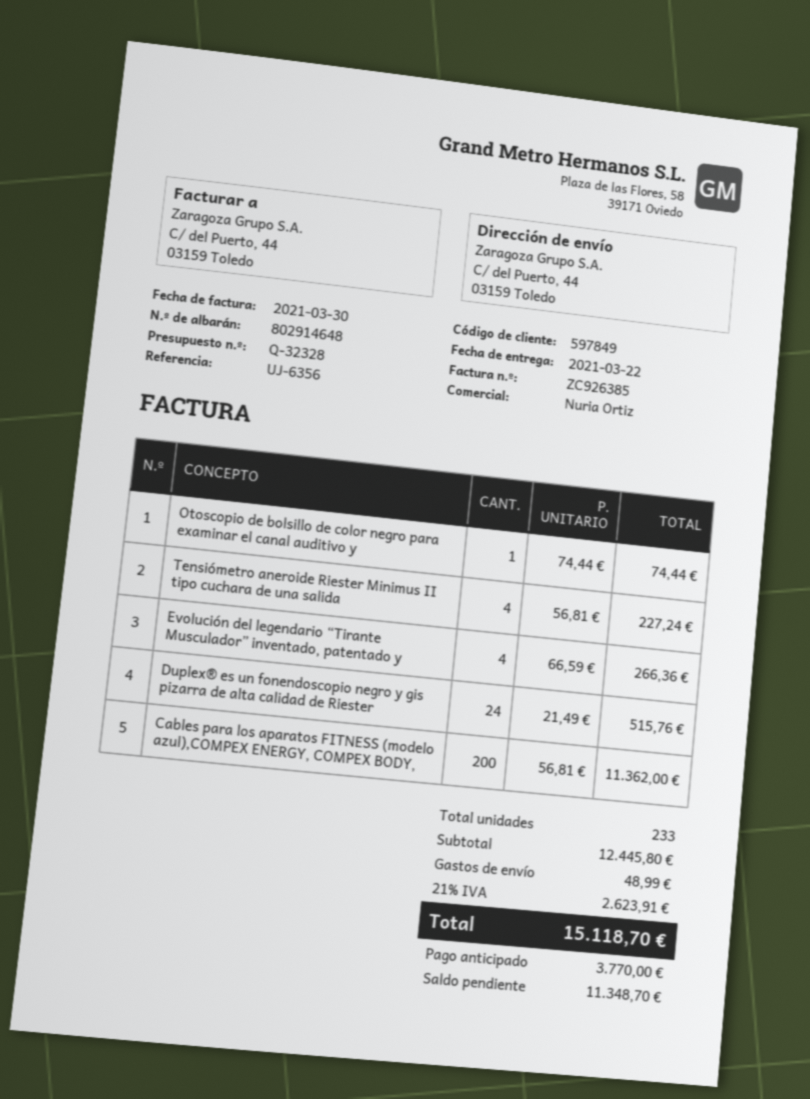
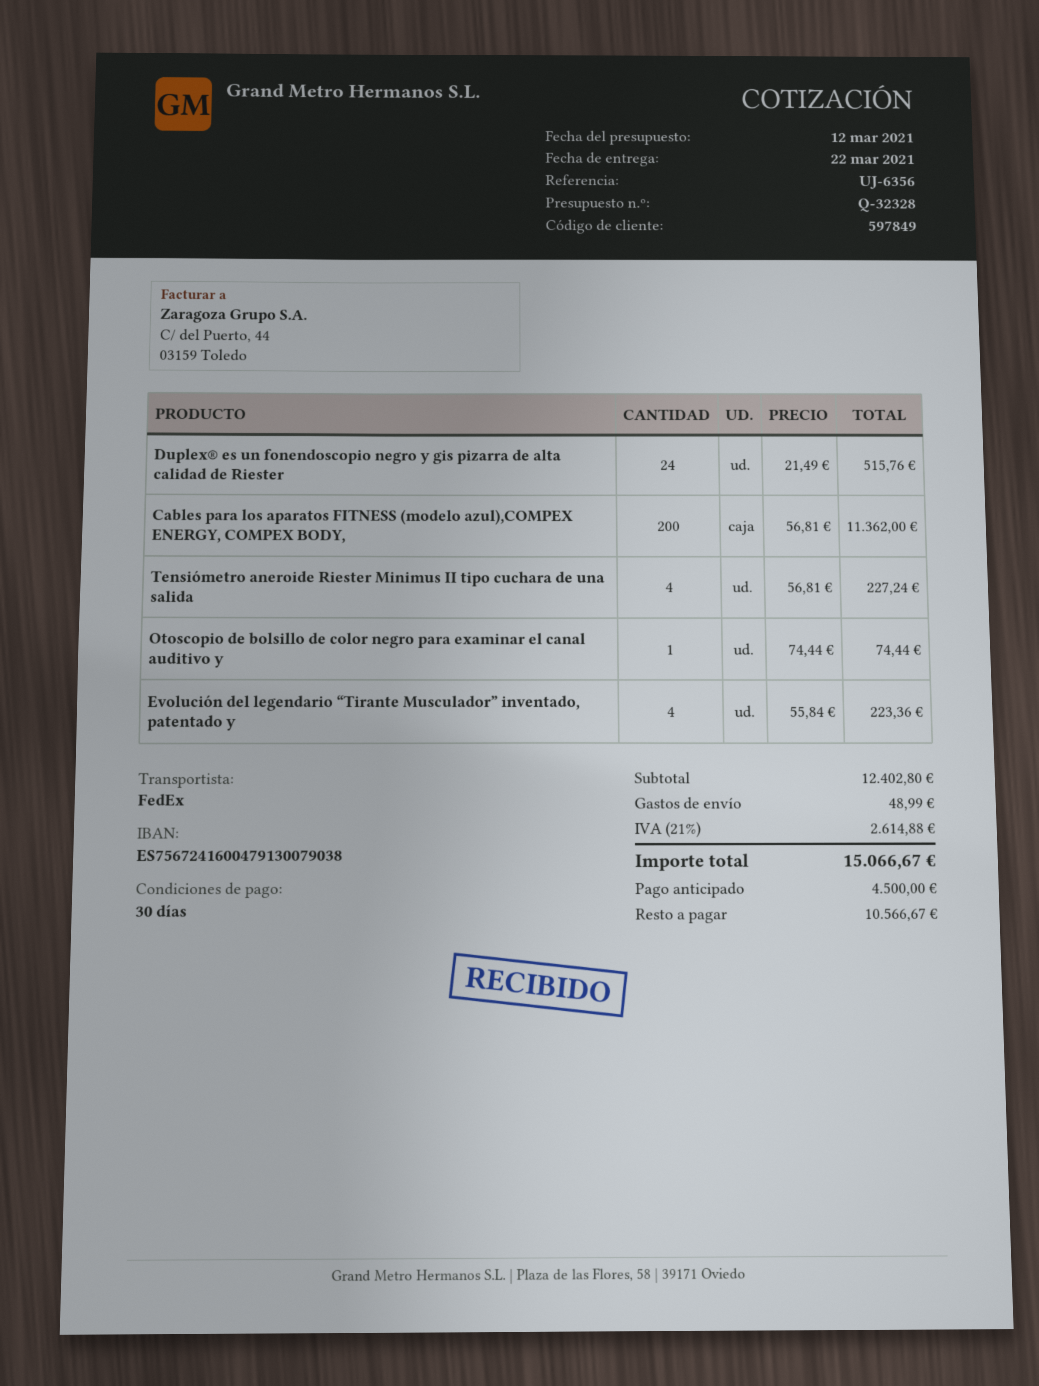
Evolución del legendario “Tirante Musculador” inventado, patentado y: 4 x 66.59 = 266.36 -> 4 x 55.84 = 223.36
subtotal: 12445.80 -> 12402.80
tax: 21% = 2623.91 -> 21% = 2614.88
total: 15118.70 -> 15066.67
deposit: 3770.00 -> 4500.00
balance: 11348.70 -> 10566.67

